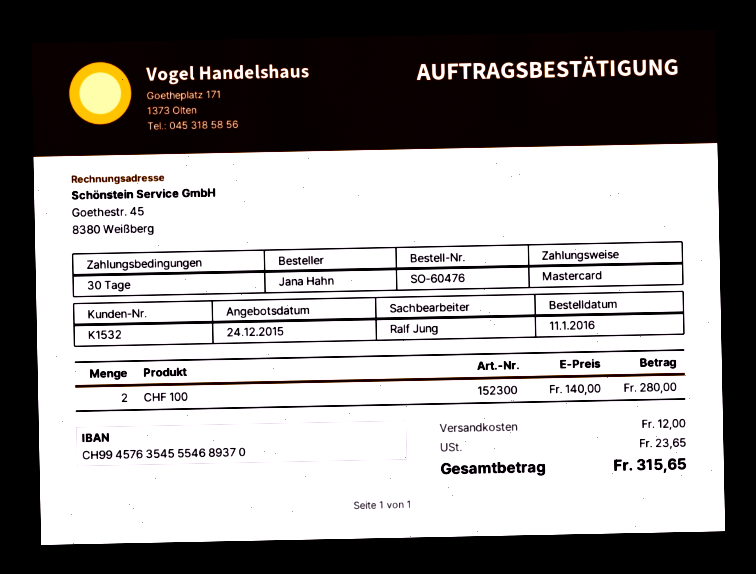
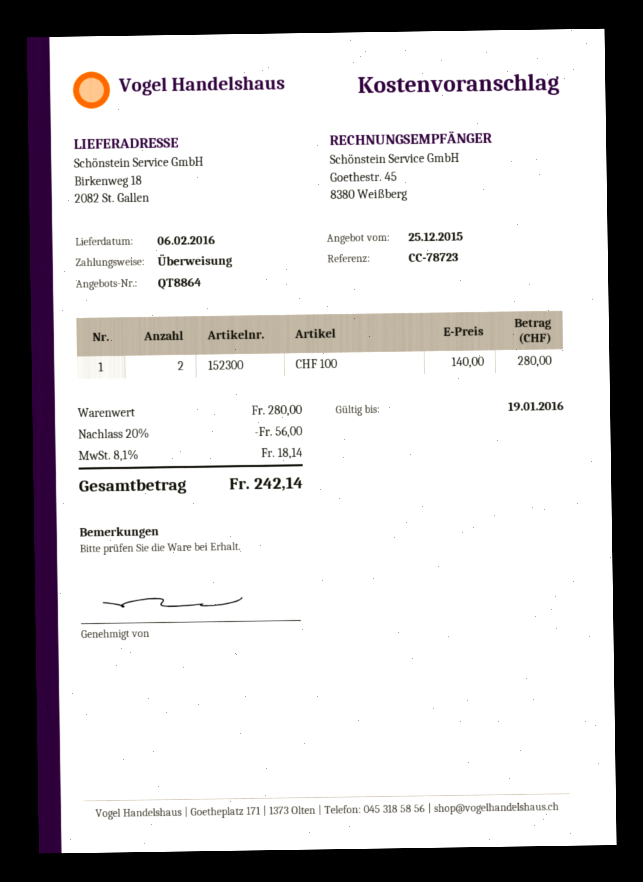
quote date: 2015-12-24 -> 2015-12-25
payment method: Mastercard -> bank transfer
discount: none -> 20% = 56.00
shipping: 12.00 -> none
tax: 23.65 -> 18.14
total: 315.65 -> 242.14

